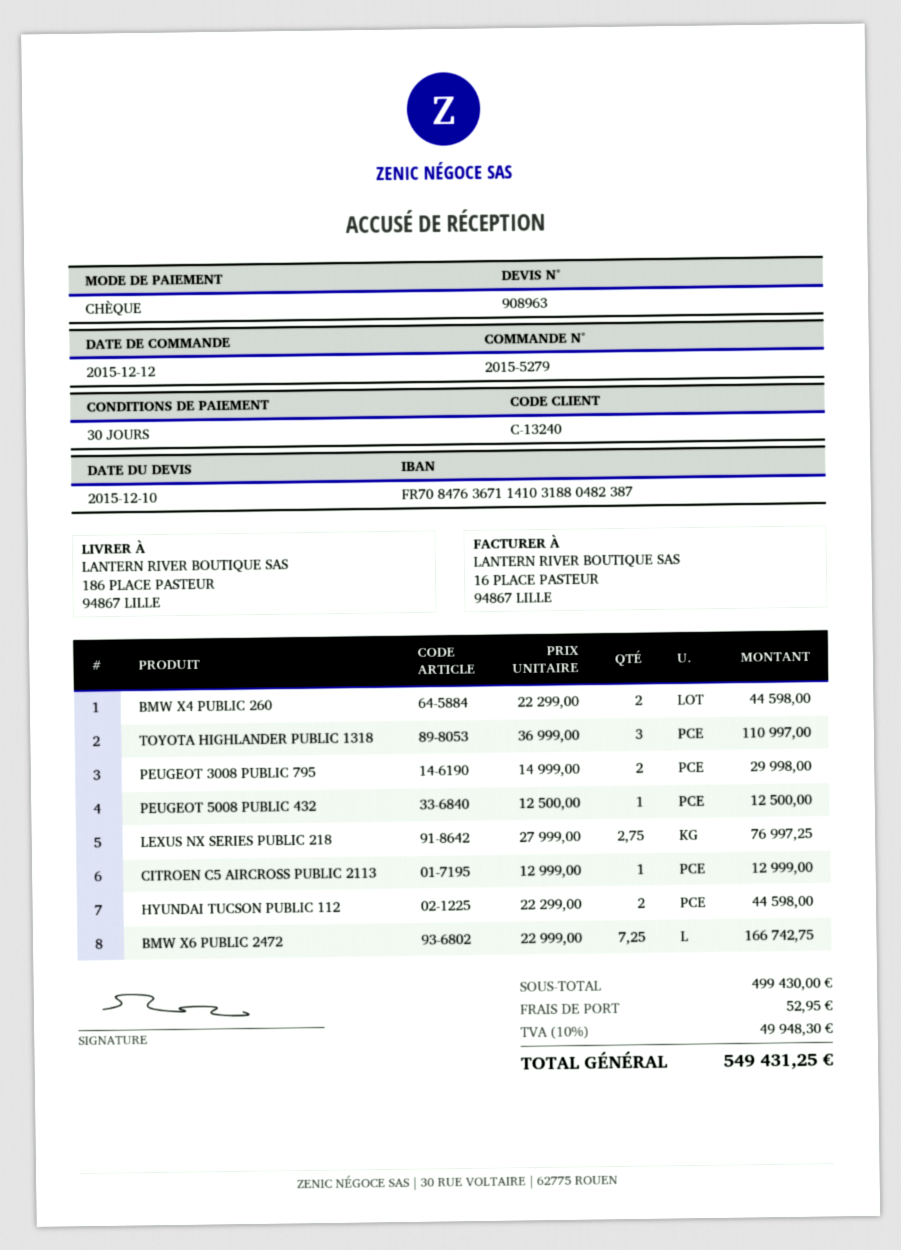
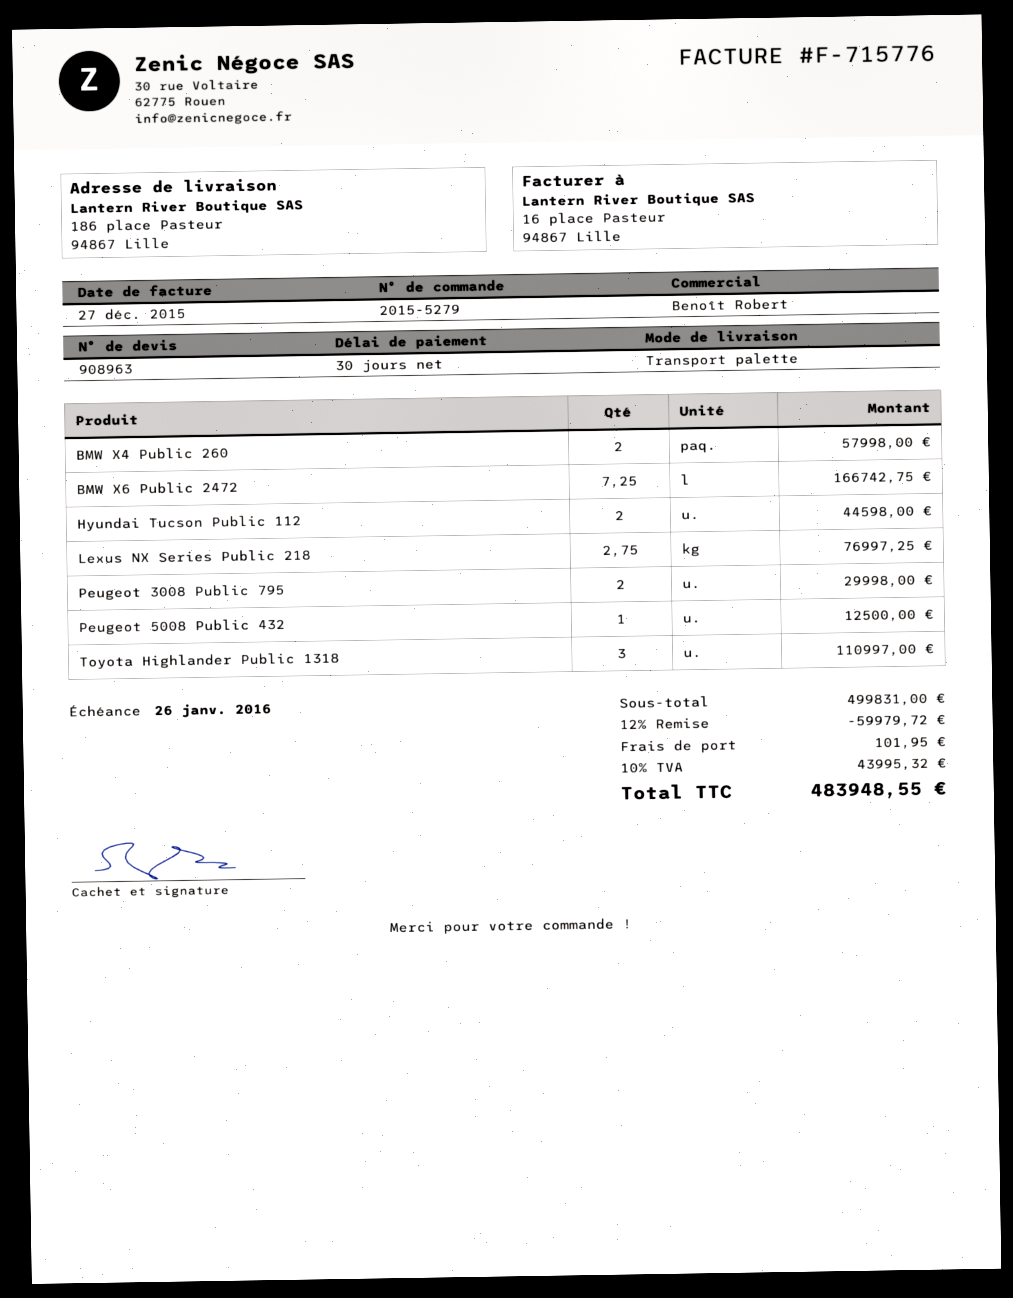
BMW X4 PUBLIC 260: 2 for 44598.00 -> 2 for 57998.00
CITROEN C5 AIRCROSS PUBLIC 2113: 1 for 12999.00 -> none
subtotal: 499430.00 -> 499831.00
discount: none -> 12% = 59979.72
shipping: 52.95 -> 101.95
tax: 10% = 49948.30 -> 10% = 43995.32
total: 549431.25 -> 483948.55

